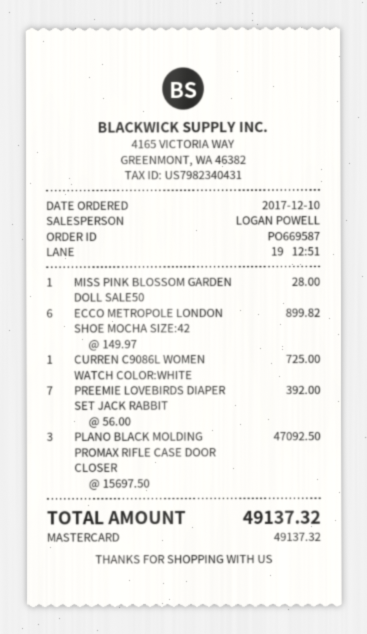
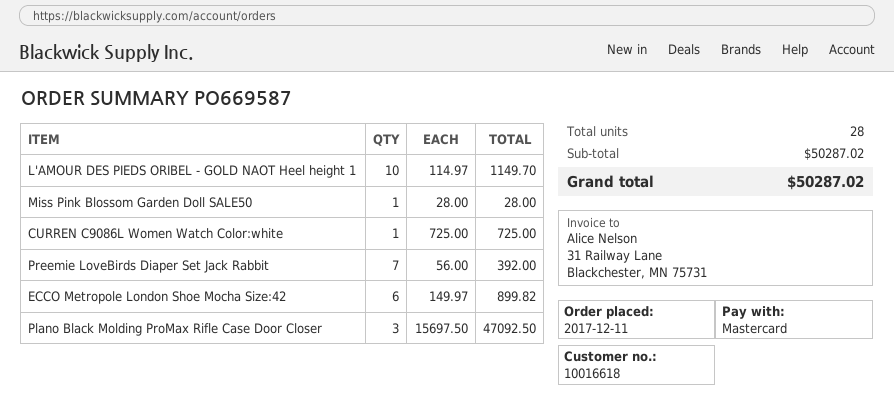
order date: 2017-12-10 -> 2017-12-11
L'AMOUR DES PIEDS ORIBEL - GOLD NAOT Heel height 1: none -> 10 x 114.97 = 1149.70
total: 49137.32 -> 50287.02

